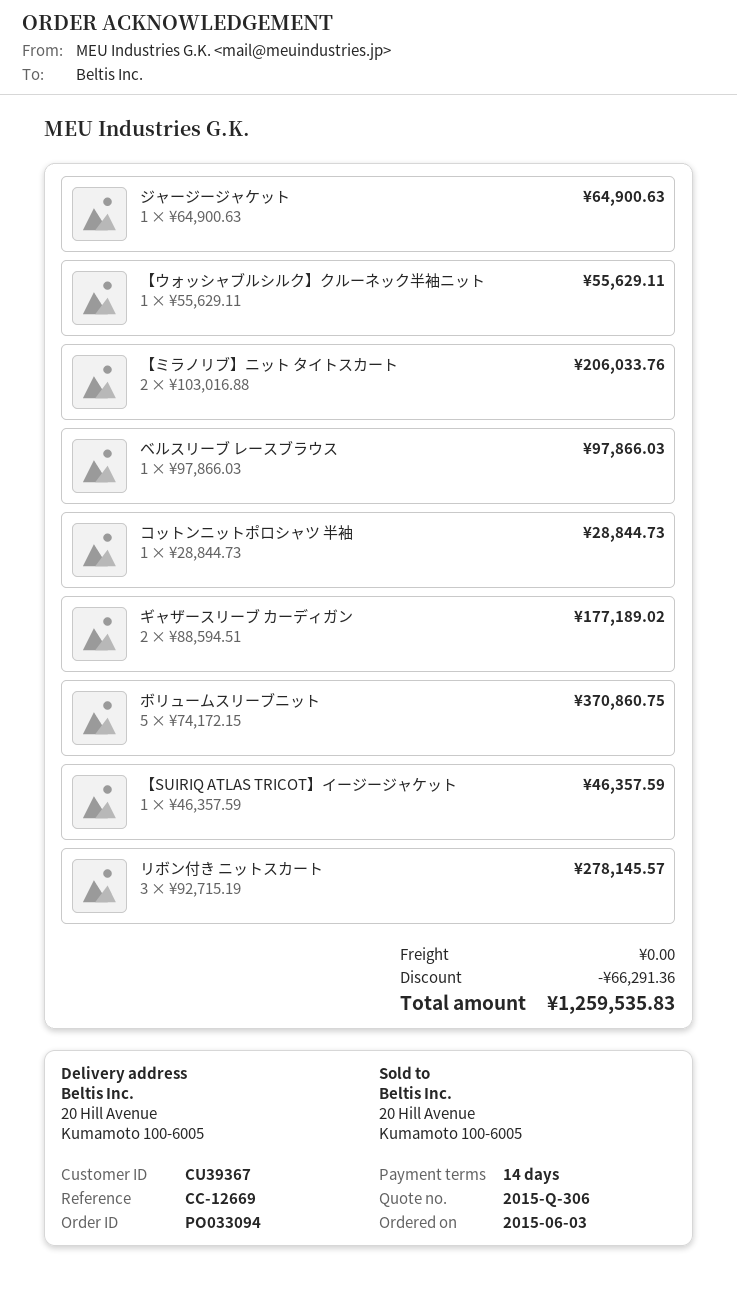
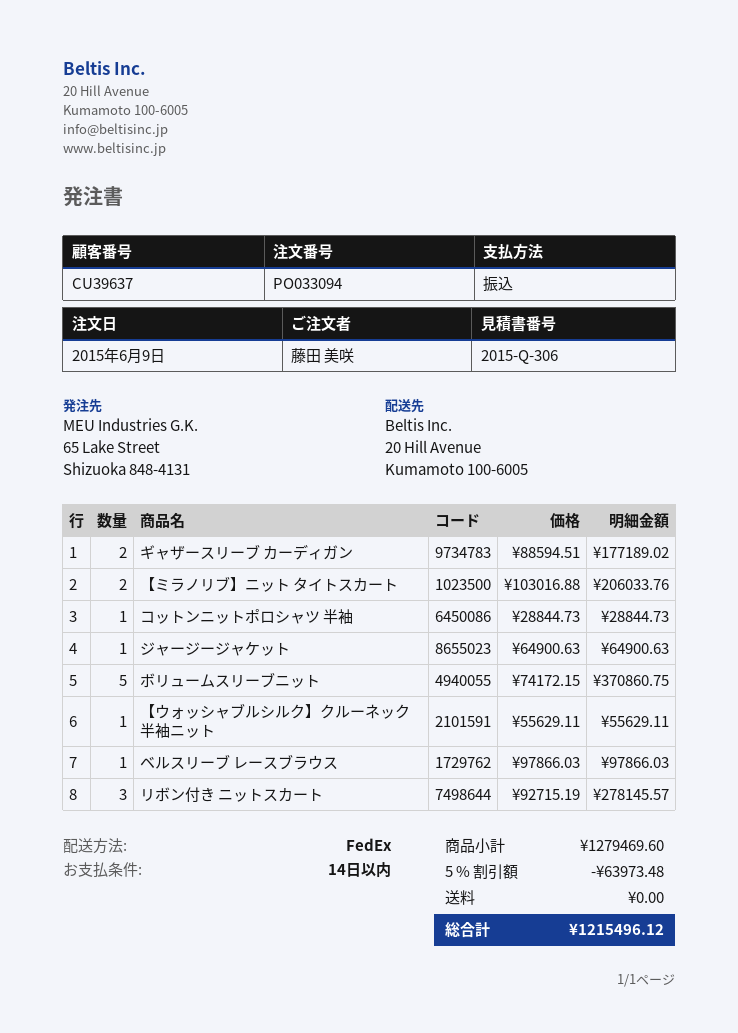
order date: 2015-06-03 -> 2015-06-09
customer number: CU39367 -> CU39637
【SUIRIQ ATLAS TRICOT】イージージャケット: 1 x 46357.59 = 46357.59 -> none
discount: 66291.36 -> 63973.48
total: 1259535.83 -> 1215496.12

